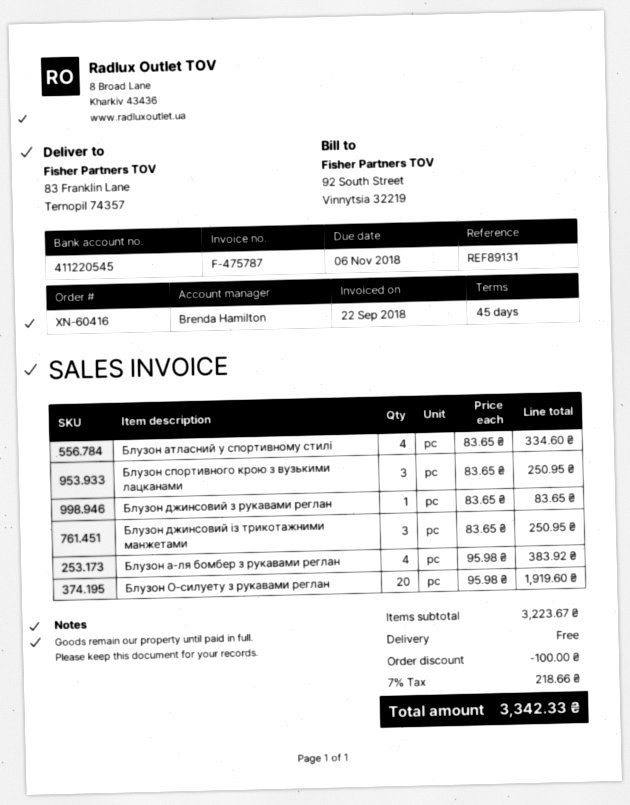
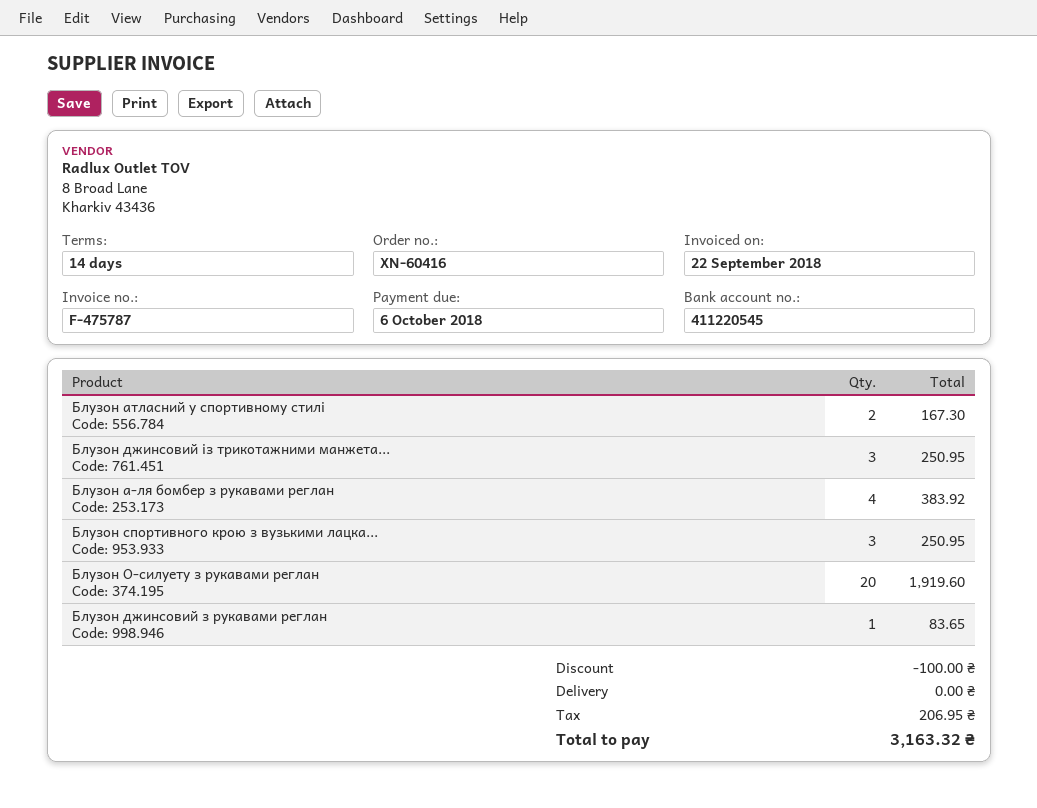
payment terms: 45 days -> 14 days
due date: 2018-11-06 -> 2018-10-06
Блузон атласний у спортивному стилі: 4 for 334.60 -> 2 for 167.30
tax: 218.66 -> 206.95
total: 3342.33 -> 3163.32

